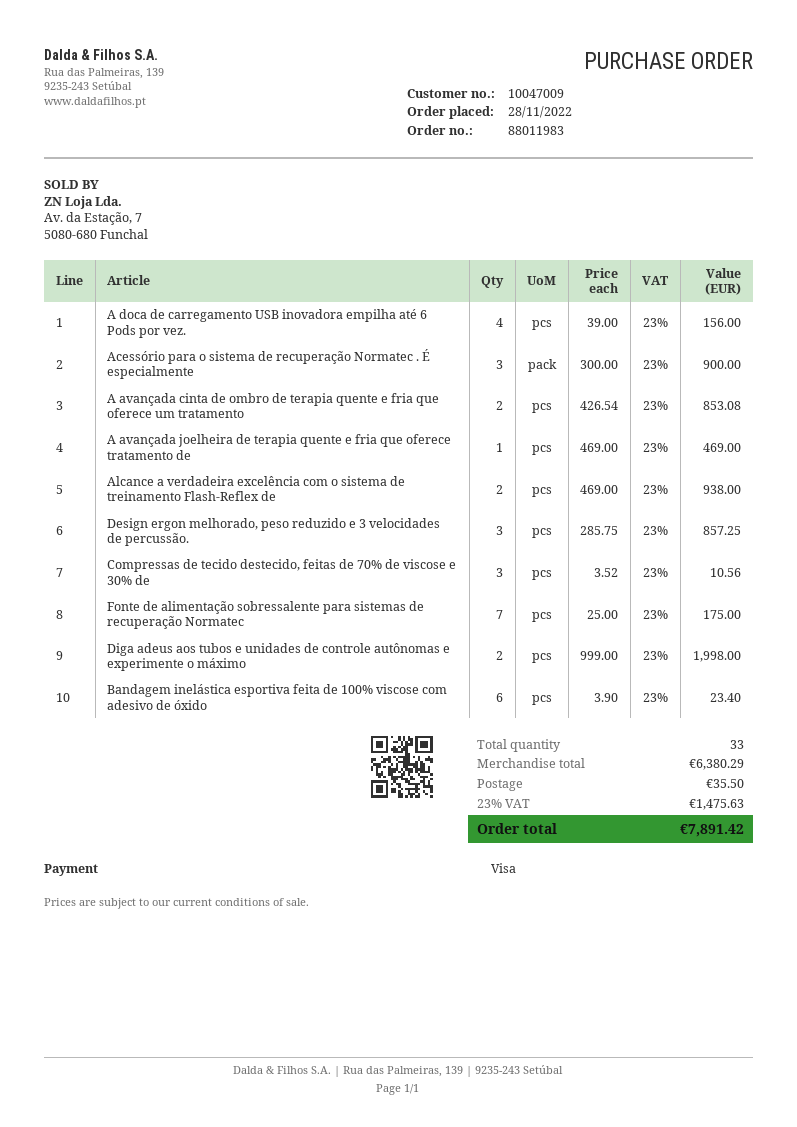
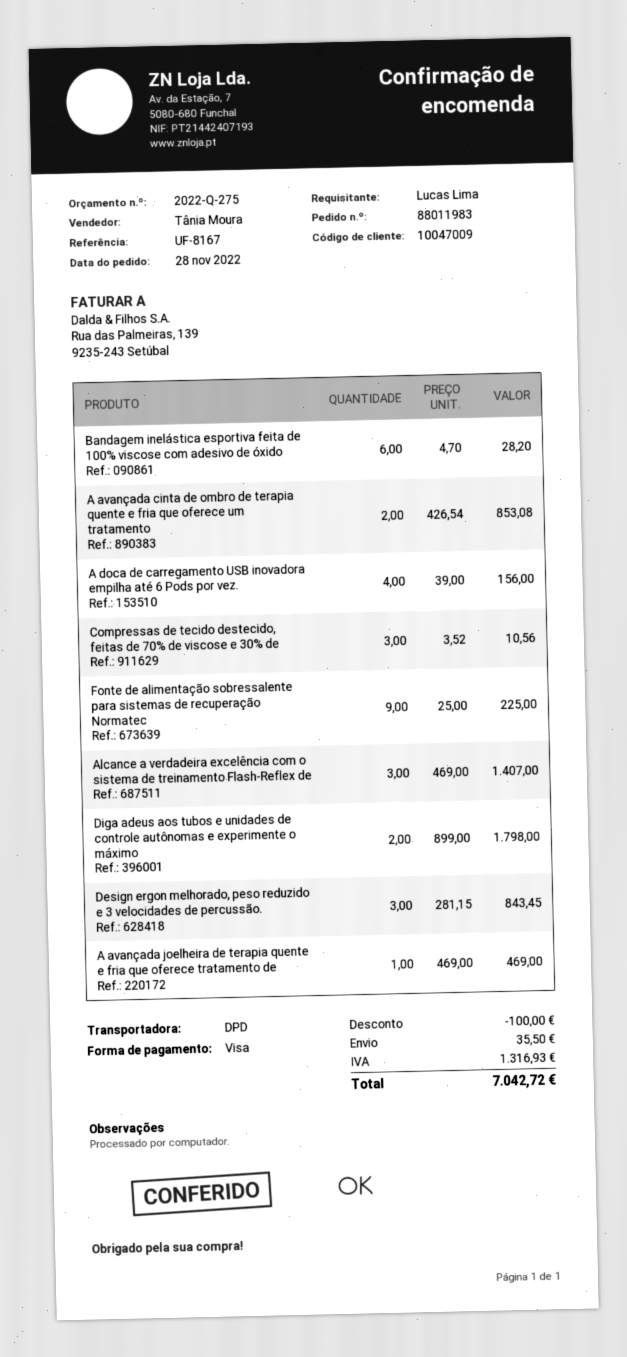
Acessório para o sistema de recuperação Normatec . É especialmente: 3 x 300.00 = 900.00 -> none
Alcance a verdadeira excelência com o sistema de treinamento Flash-Reflex de: 2 x 469.00 = 938.00 -> 3 x 469.00 = 1407.00
Design ergon melhorado, peso reduzido e 3 velocidades de percussão.: 3 x 285.75 = 857.25 -> 3 x 281.15 = 843.45
Fonte de alimentação sobressalente para sistemas de recuperação Normatec: 7 x 25.00 = 175.00 -> 9 x 25.00 = 225.00
Diga adeus aos tubos e unidades de controle autônomas e experimente o máximo: 2 x 999.00 = 1998.00 -> 2 x 899.00 = 1798.00
Bandagem inelástica esportiva feita de 100% viscose com adesivo de óxido: 6 x 3.90 = 23.40 -> 6 x 4.70 = 28.20
discount: none -> 100.00
tax: 1475.63 -> 1316.93
total: 7891.42 -> 7042.72

